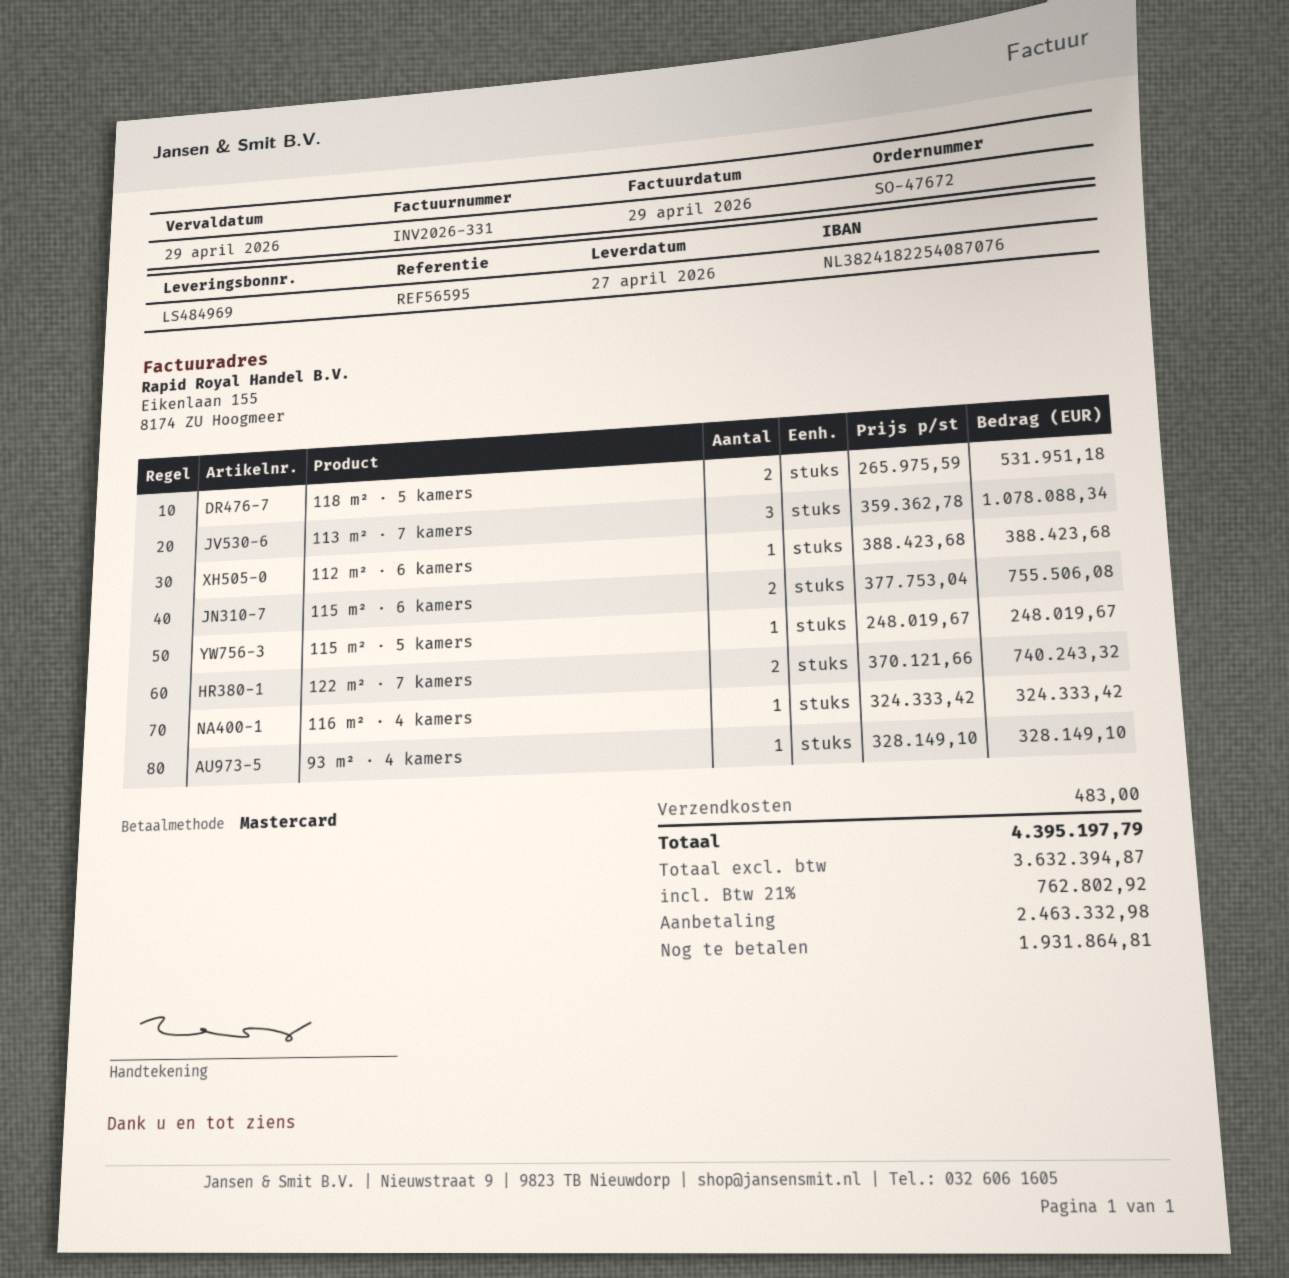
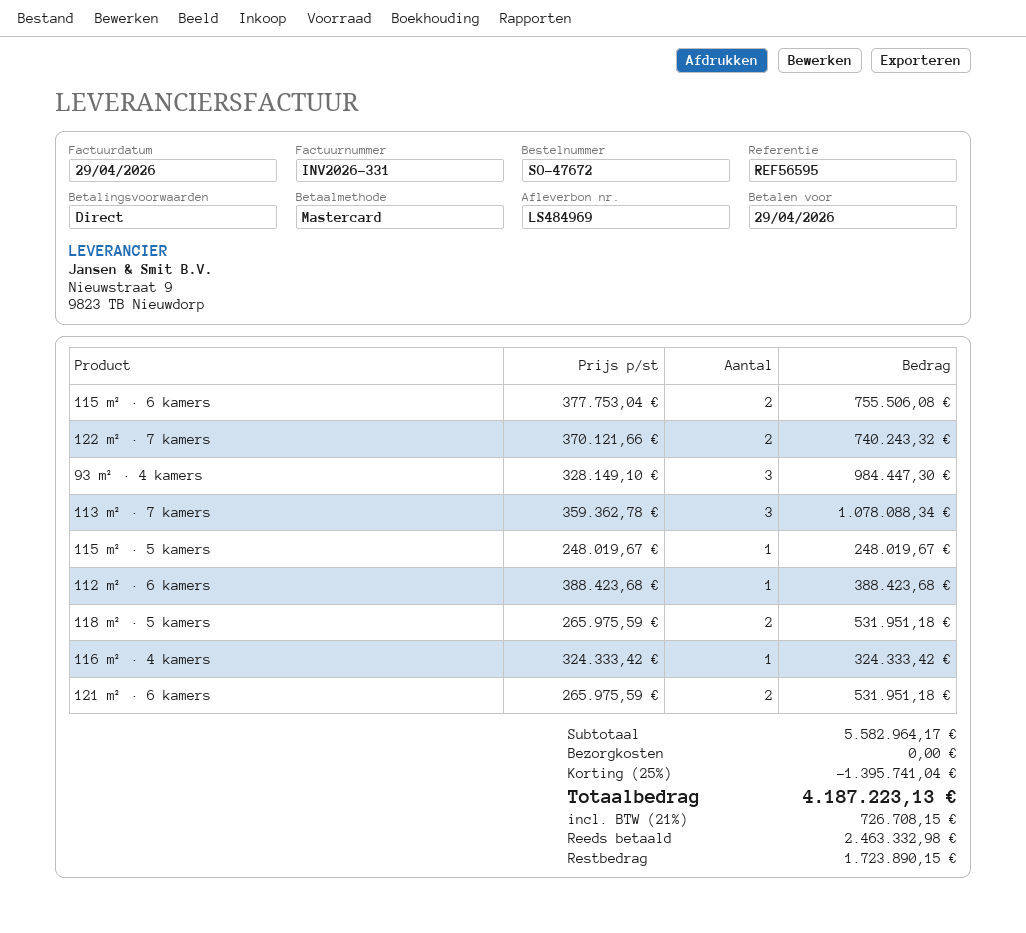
93 m² · 4 kamers: 1 x 328149.10 = 328149.10 -> 3 x 328149.10 = 984447.30
121 m² · 6 kamers: none -> 2 x 265975.59 = 531951.18
discount: none -> 25% = 1395741.04
shipping: 483.00 -> 0.00
tax: 21% = 762802.92 -> 21% = 726708.15
total: 4395197.79 -> 4187223.13
balance: 1931864.81 -> 1723890.15

